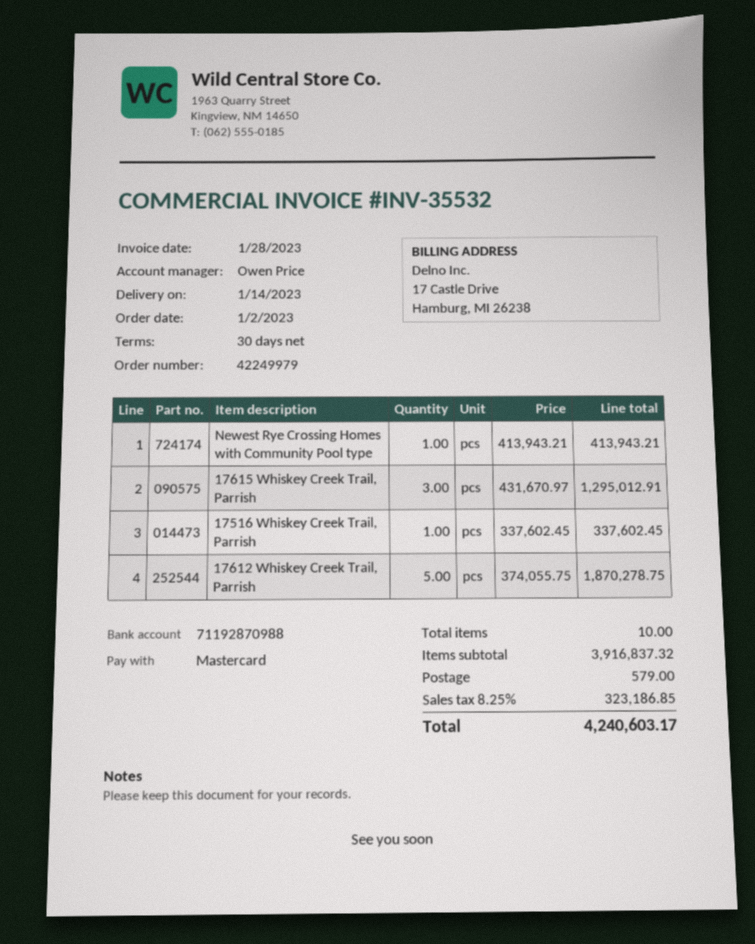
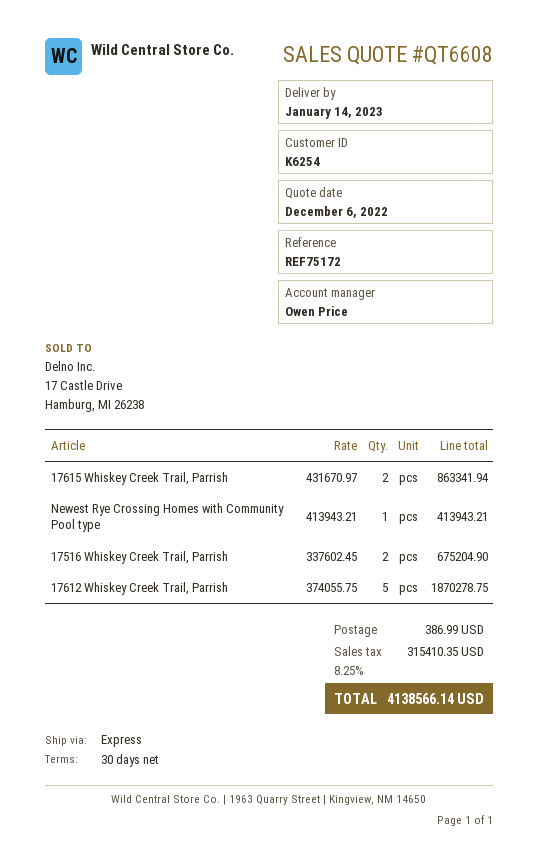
17615 Whiskey Creek Trail, Parrish: 3 x 431670.97 = 1295012.91 -> 2 x 431670.97 = 863341.94
17516 Whiskey Creek Trail, Parrish: 1 x 337602.45 = 337602.45 -> 2 x 337602.45 = 675204.90
shipping: 579.00 -> 386.99
tax: 8.25% = 323186.85 -> 8.25% = 315410.35
total: 4240603.17 -> 4138566.14

